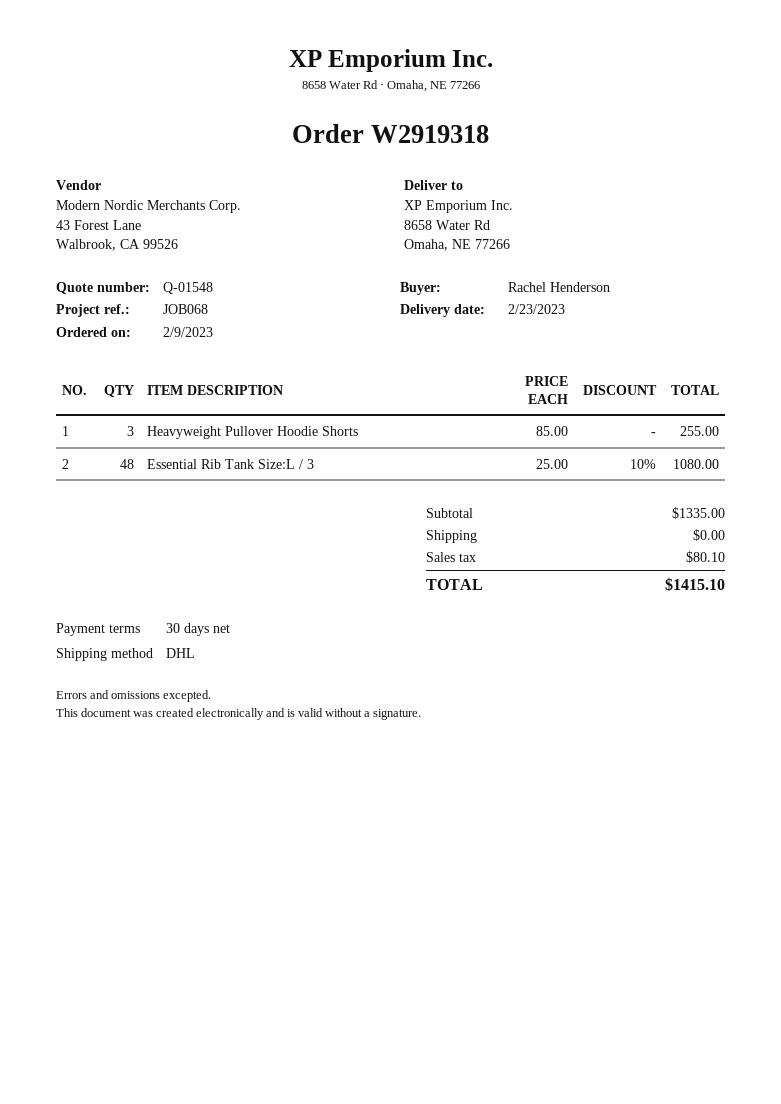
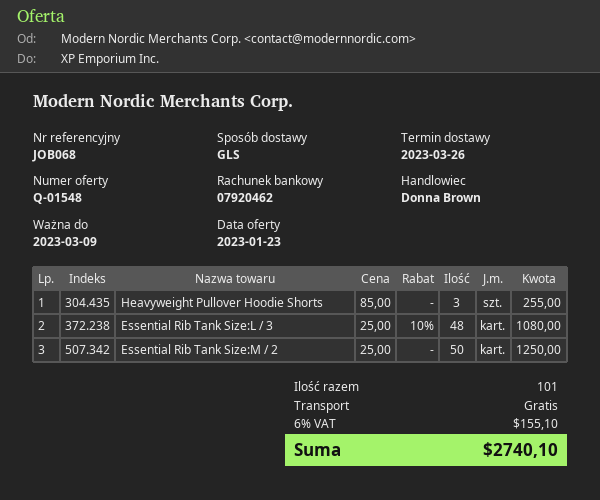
delivery date: 2023-02-23 -> 2023-03-26
shipping method: DHL -> GLS
Essential Rib Tank Size:M / 2: none -> 50 x 25.00 = 1250.00
tax: 80.10 -> 155.10
total: 1415.10 -> 2740.10

